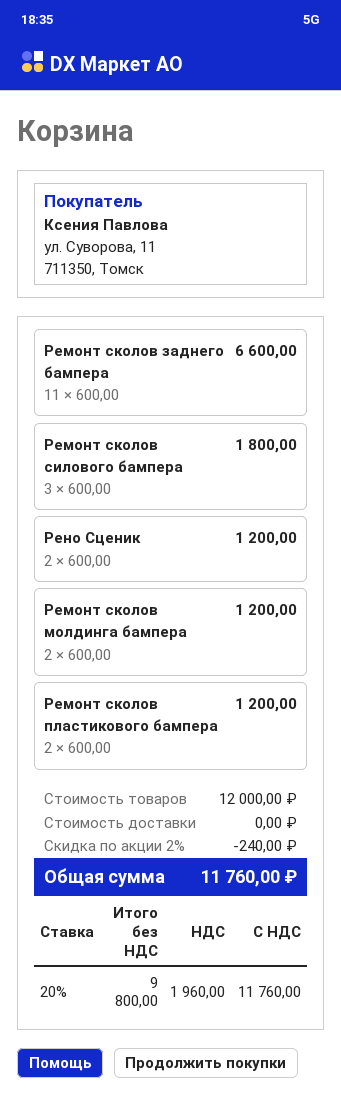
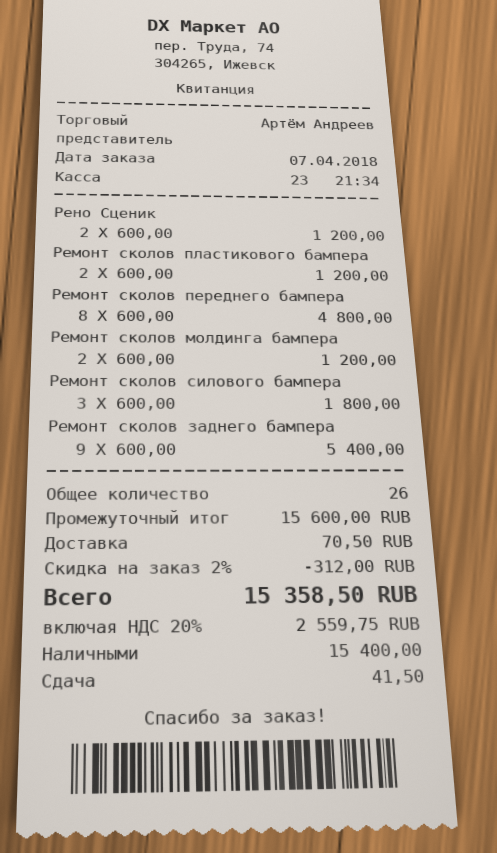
Ремонт сколов заднего бампера: 11 x 600.00 = 6600.00 -> 9 x 600.00 = 5400.00
Ремонт сколов переднего бампера: none -> 8 x 600.00 = 4800.00
subtotal: 12000.00 -> 15600.00
discount: 2% = 240.00 -> 2% = 312.00
shipping: 0.00 -> 70.50
tax: 20% = 1960.00 -> 20% = 2559.75
total: 11760.00 -> 15358.50

